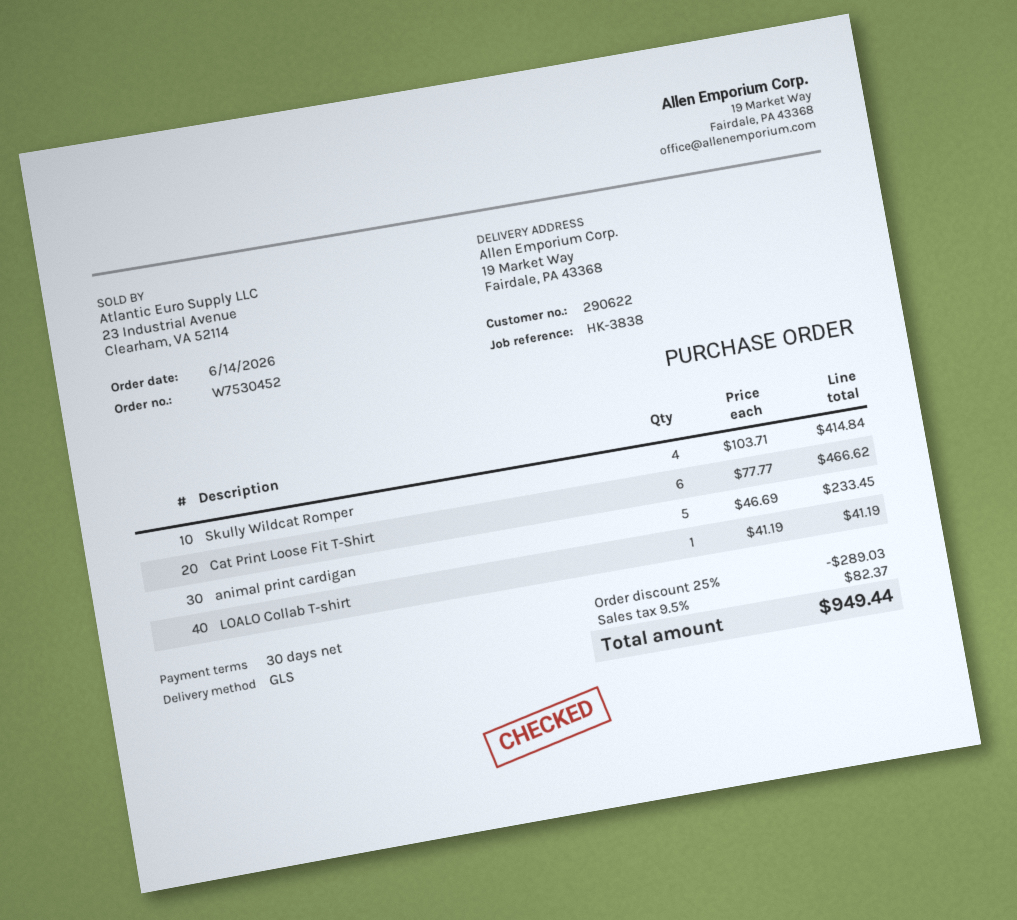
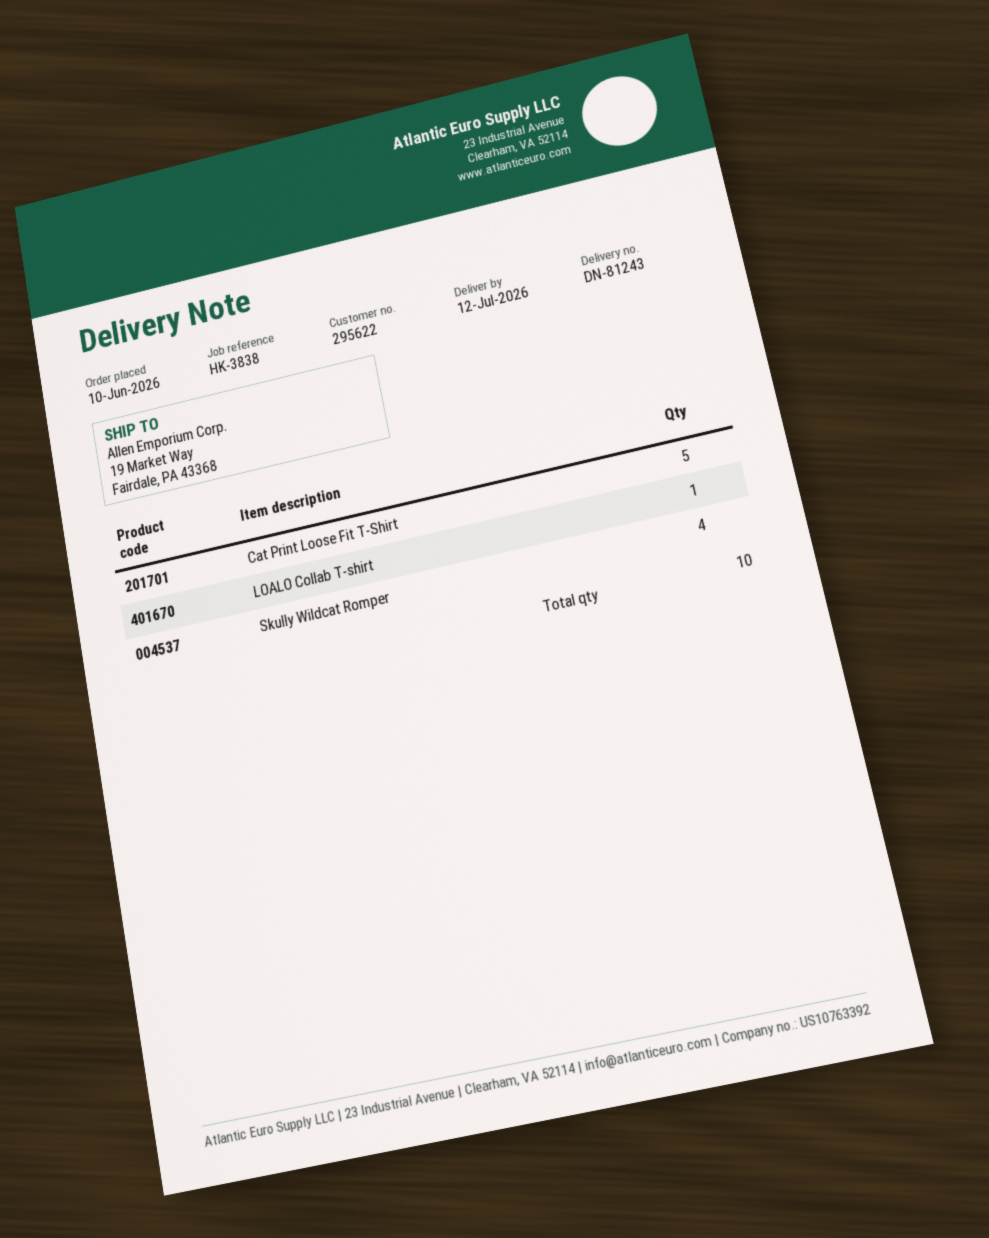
order date: 2026-06-14 -> 2026-06-10
customer number: 290622 -> 295622
Cat Print Loose Fit T-Shirt: 6 -> 5
animal print cardigan: 5 -> none

